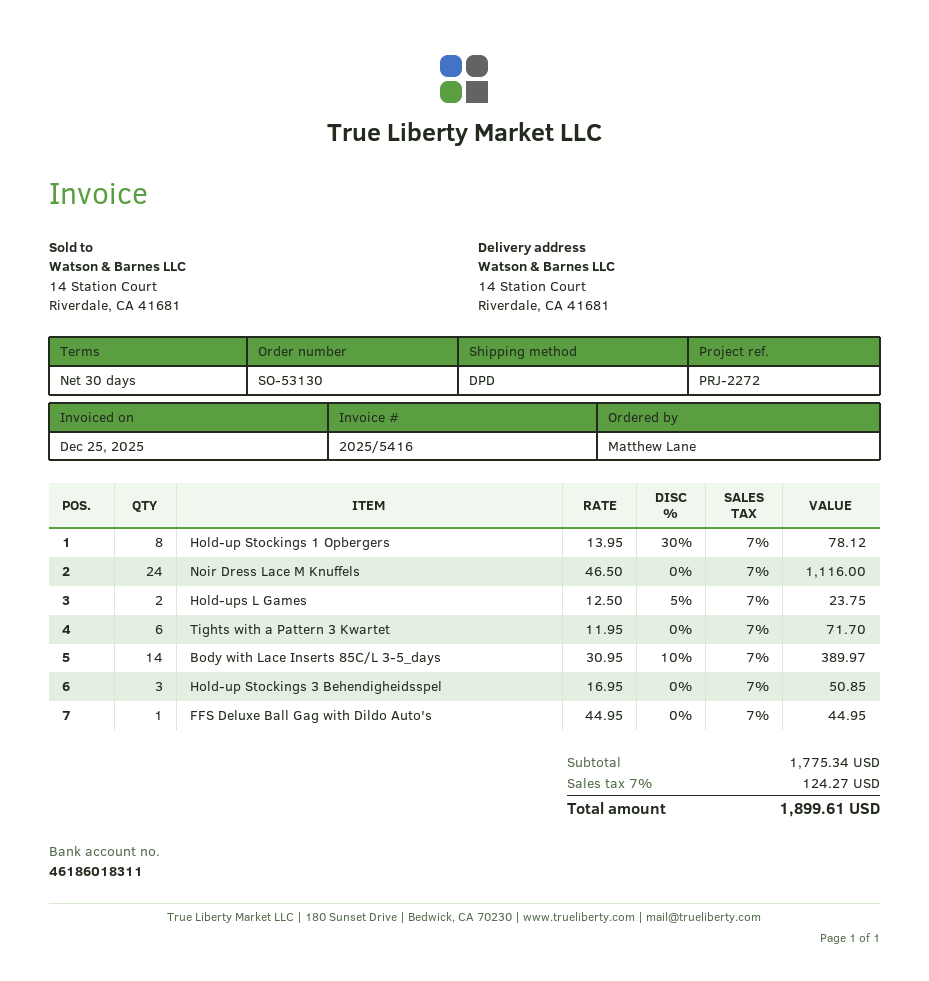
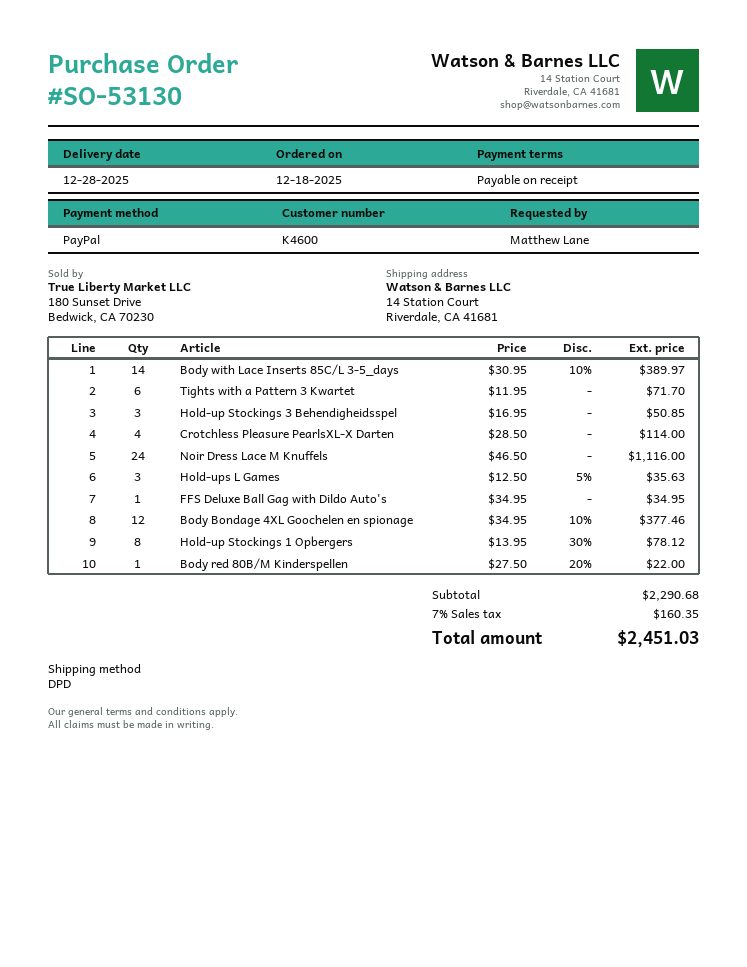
payment terms: 30 days -> on receipt
Hold-ups L Games: 2 x 12.50 - 5% = 23.75 -> 3 x 12.50 - 5% = 35.63
FFS Deluxe Ball Gag with Dildo Auto's: 1 x 44.95 = 44.95 -> 1 x 34.95 = 34.95
Crotchless Pleasure PearlsXL-X Darten: none -> 4 x 28.50 = 114.00
Body Bondage 4XL Goochelen en spionage: none -> 12 x 34.95 - 10% = 377.46
Body red 80B/M Kinderspellen: none -> 1 x 27.50 - 20% = 22.00
subtotal: 1775.34 -> 2290.68
tax: 7% = 124.27 -> 7% = 160.35
total: 1899.61 -> 2451.03

